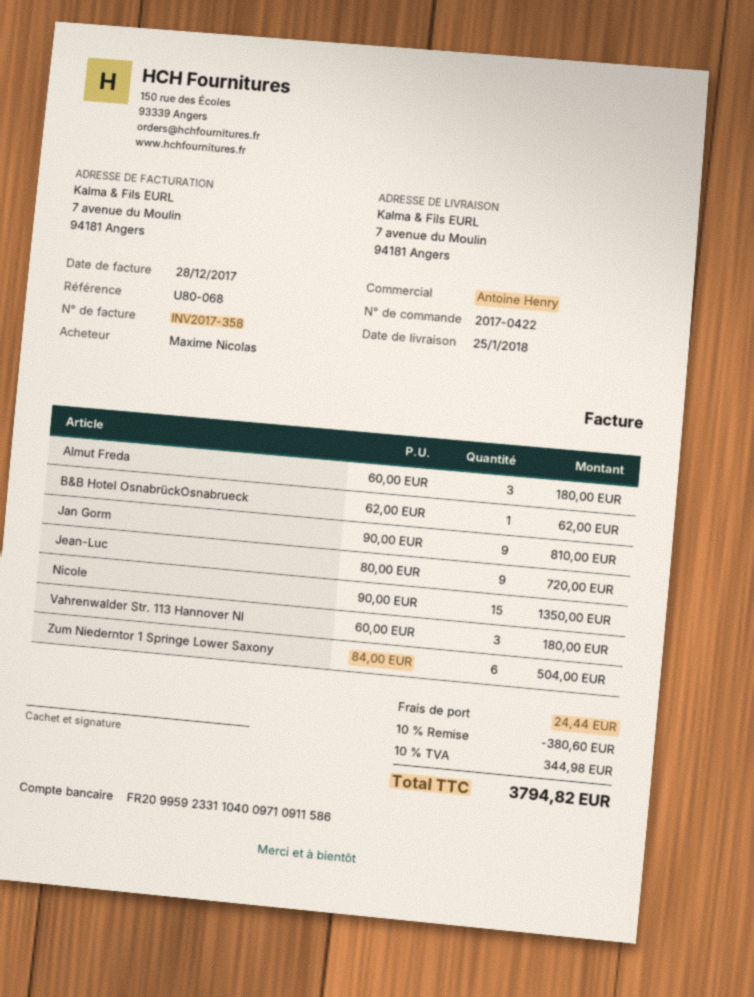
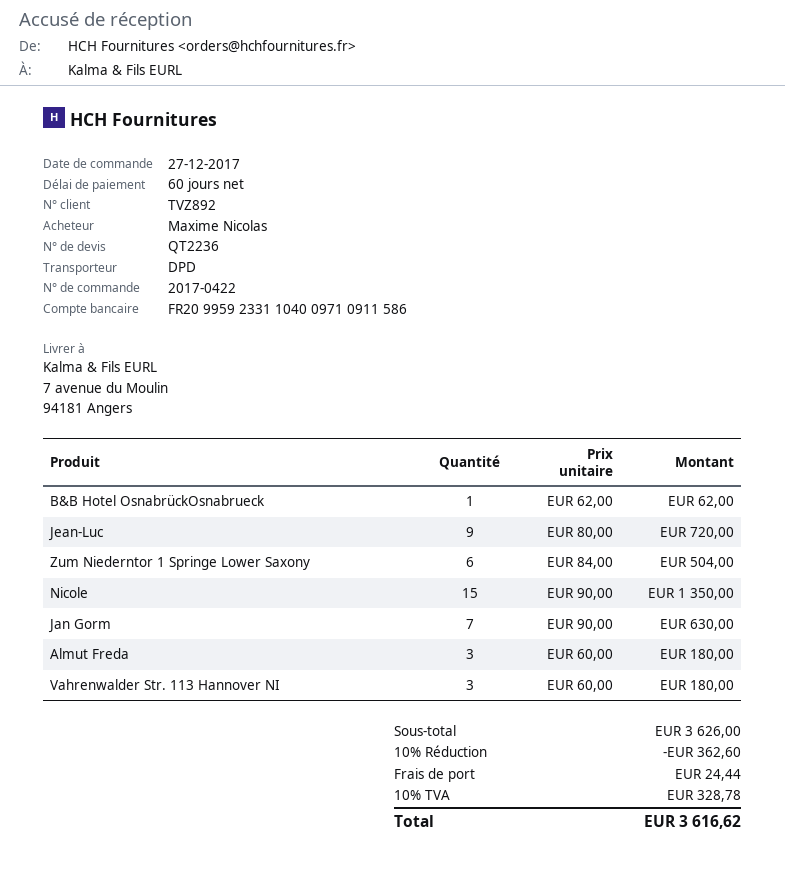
Jan Gorm: 9 x 90.00 = 810.00 -> 7 x 90.00 = 630.00
discount: 10% = 380.60 -> 10% = 362.60
tax: 10% = 344.98 -> 10% = 328.78
total: 3794.82 -> 3616.62

